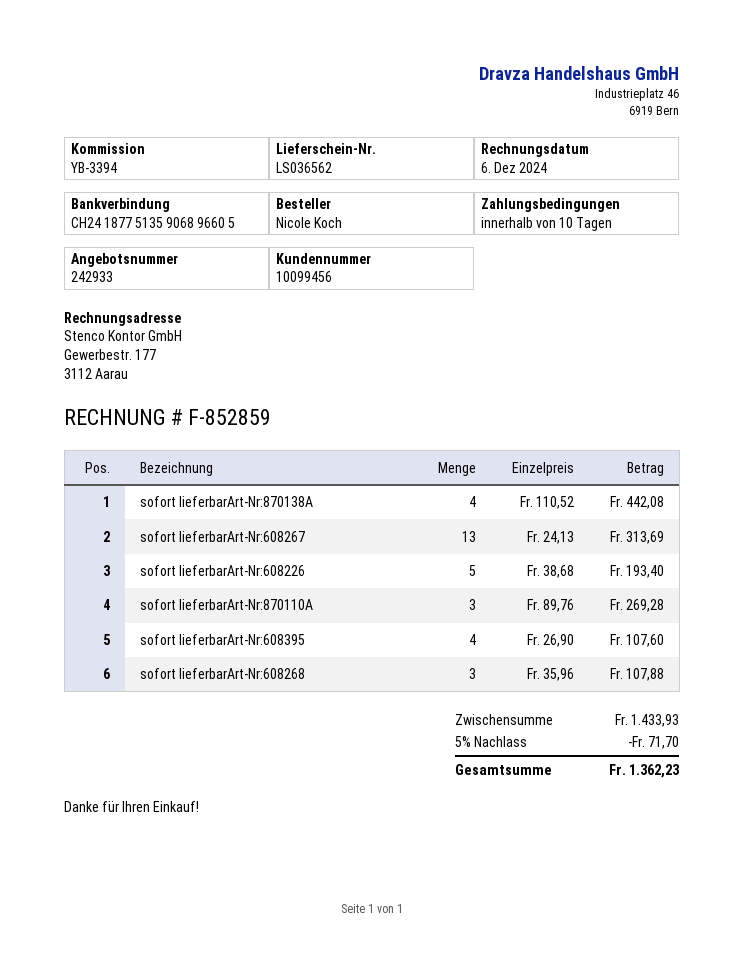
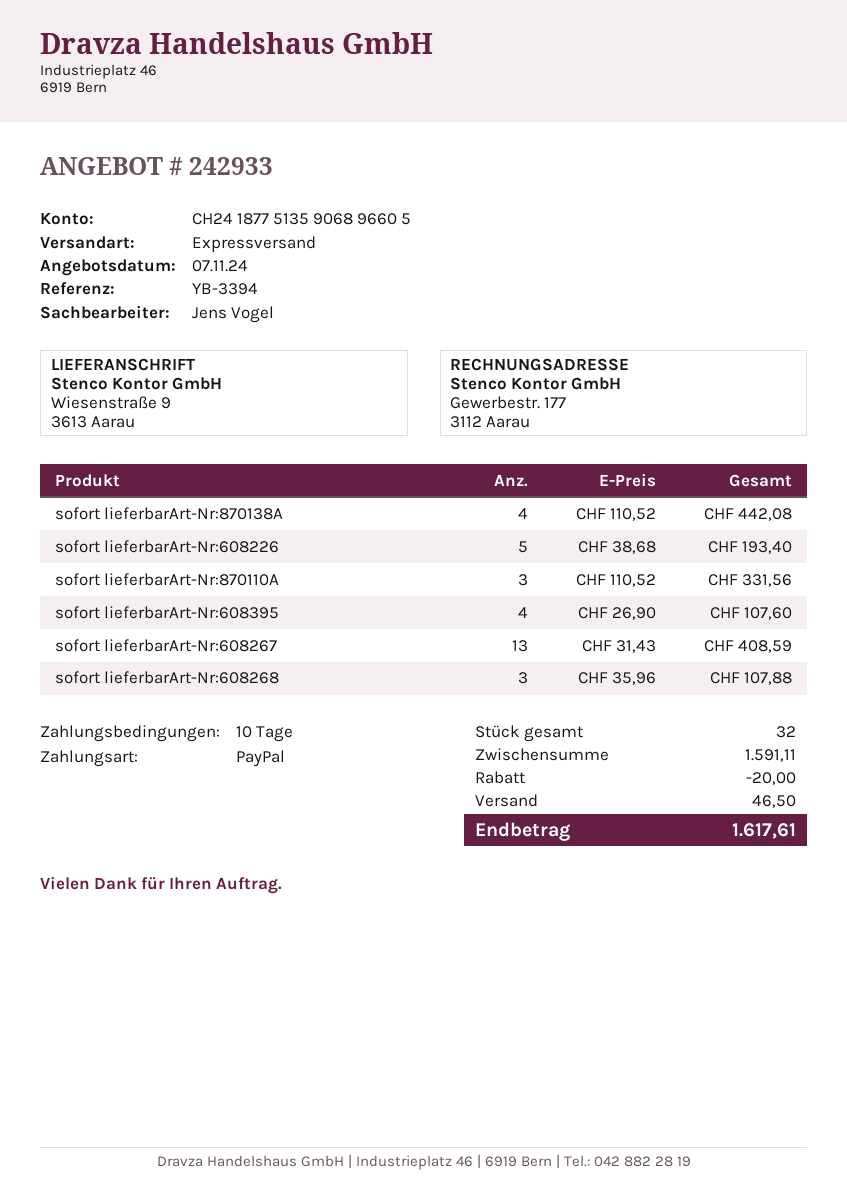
sofort lieferbarArt-Nr:608267: 13 x 24.13 = 313.69 -> 13 x 31.43 = 408.59
sofort lieferbarArt-Nr:870110A: 3 x 89.76 = 269.28 -> 3 x 110.52 = 331.56
subtotal: 1433.93 -> 1591.11
discount: 71.70 -> 20.00
shipping: none -> 46.50
total: 1362.23 -> 1617.61

